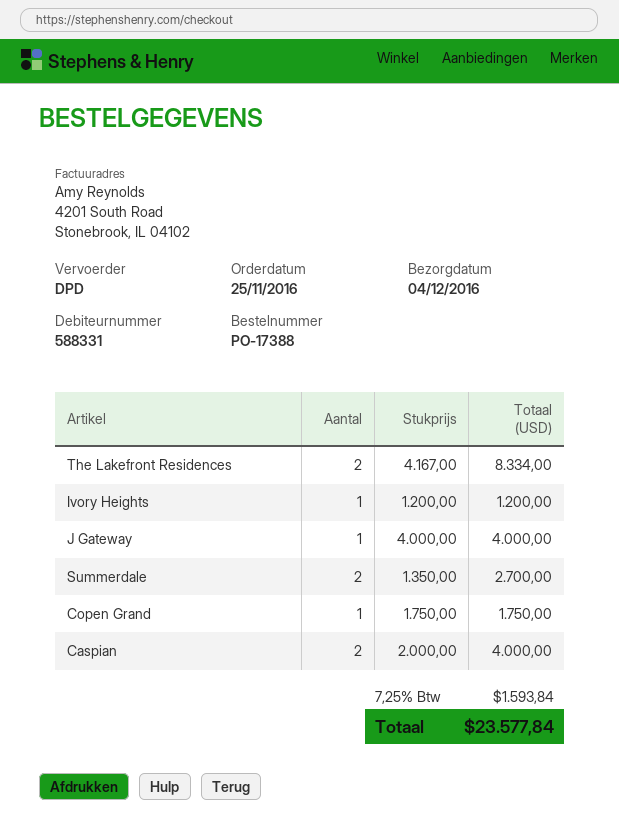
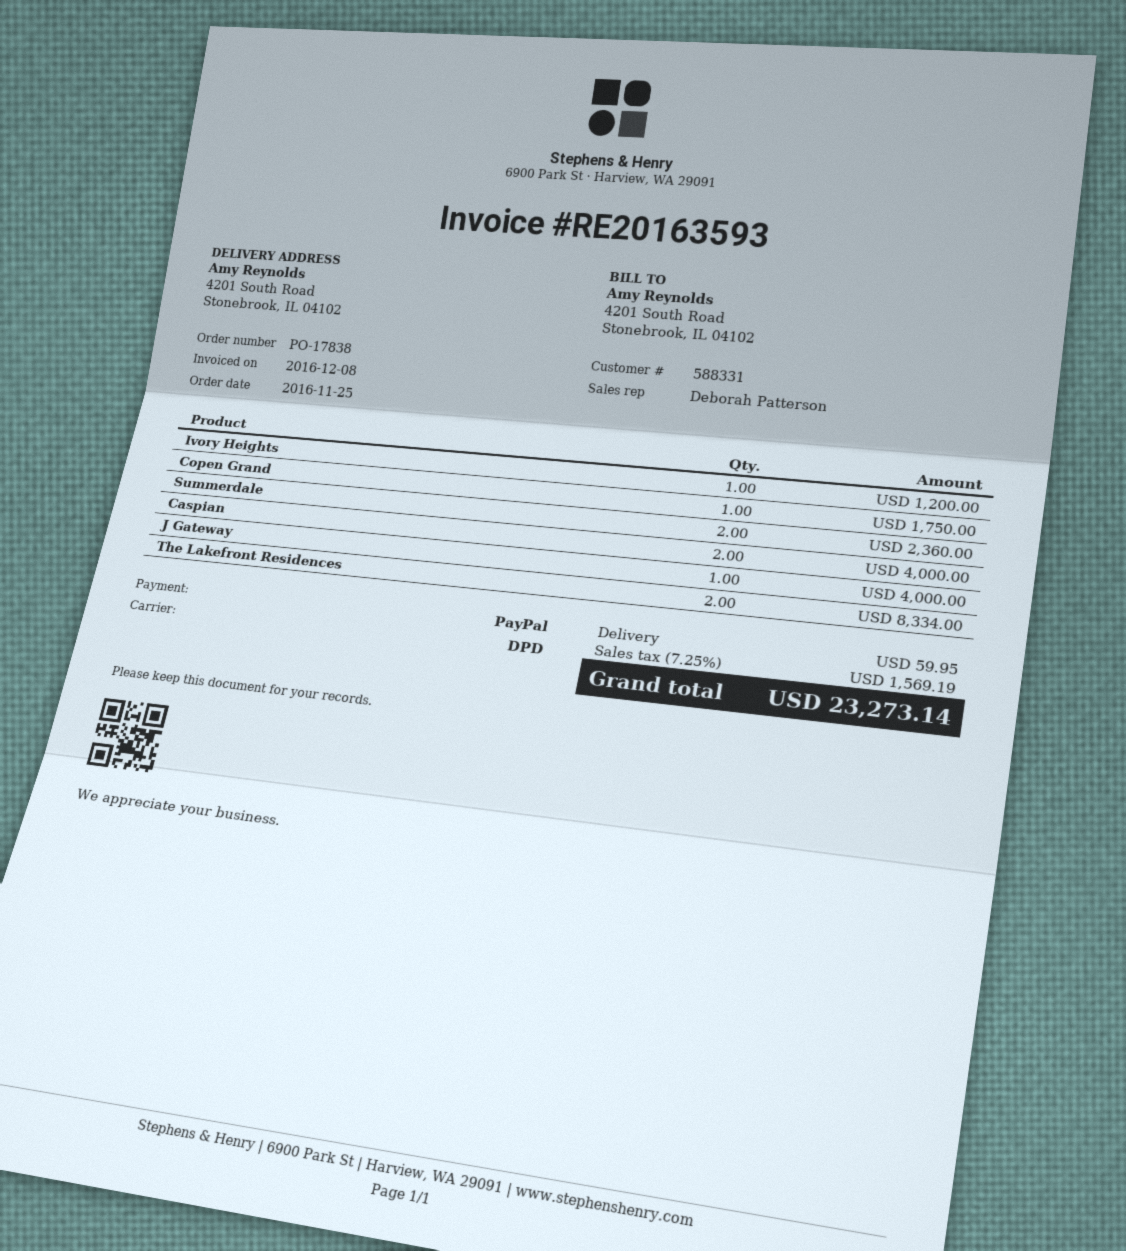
order number: PO-17388 -> PO-17838
Summerdale: 2 for 2700.00 -> 2 for 2360.00
shipping: none -> 59.95
tax: 7.25% = 1593.84 -> 7.25% = 1569.19
total: 23577.84 -> 23273.14

